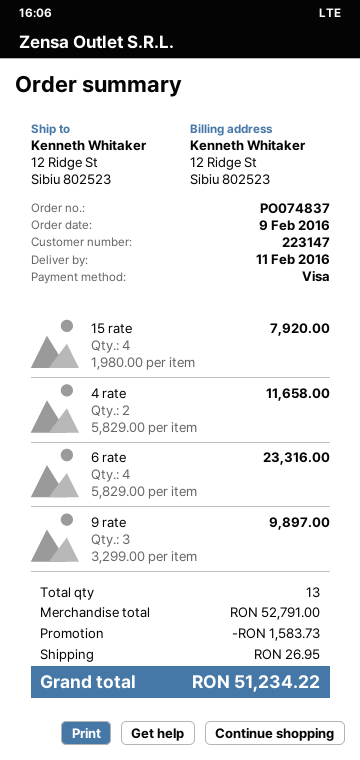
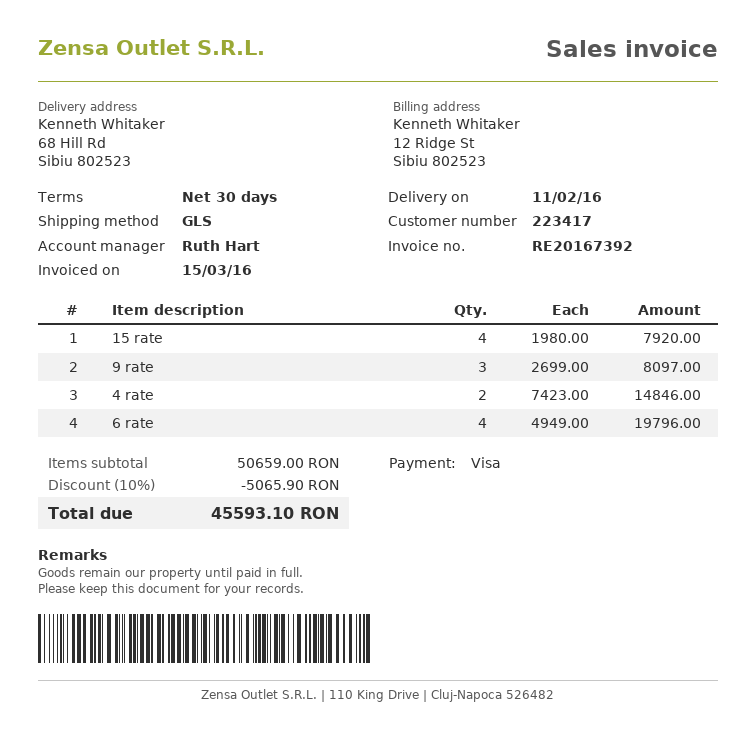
customer number: 223147 -> 223417
ship to: 12 Ridge St, Sibiu 802523 -> 68 Hill Rd, Sibiu 802523
4 rate: 2 x 5829.00 = 11658.00 -> 2 x 7423.00 = 14846.00
6 rate: 4 x 5829.00 = 23316.00 -> 4 x 4949.00 = 19796.00
9 rate: 3 x 3299.00 = 9897.00 -> 3 x 2699.00 = 8097.00
subtotal: 52791.00 -> 50659.00
discount: 1583.73 -> 5065.90
shipping: 26.95 -> none
total: 51234.22 -> 45593.10

